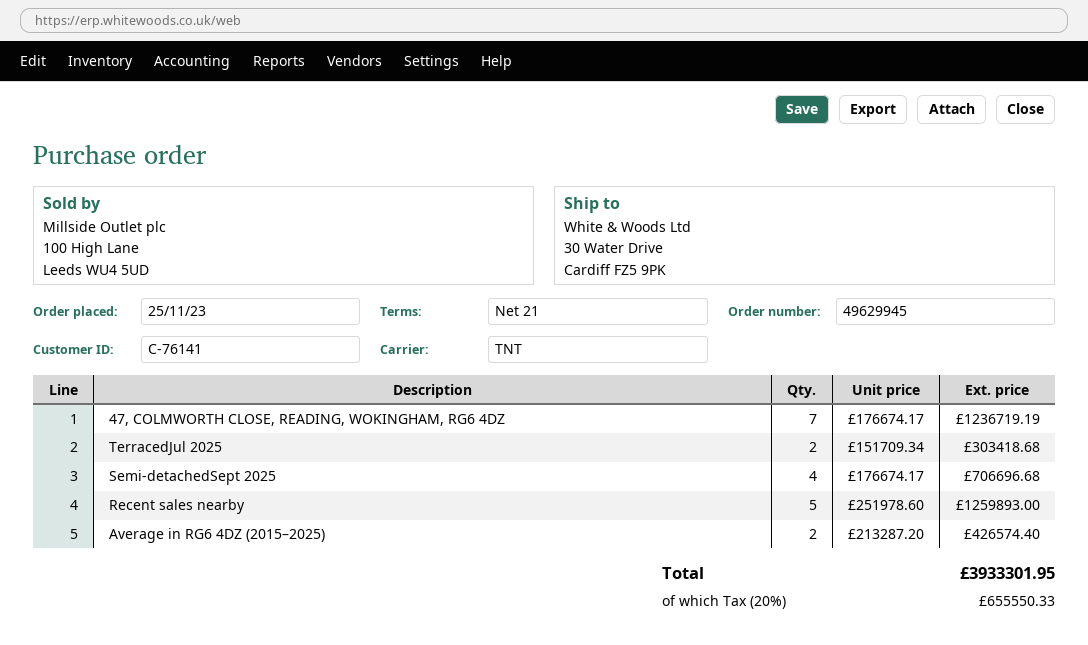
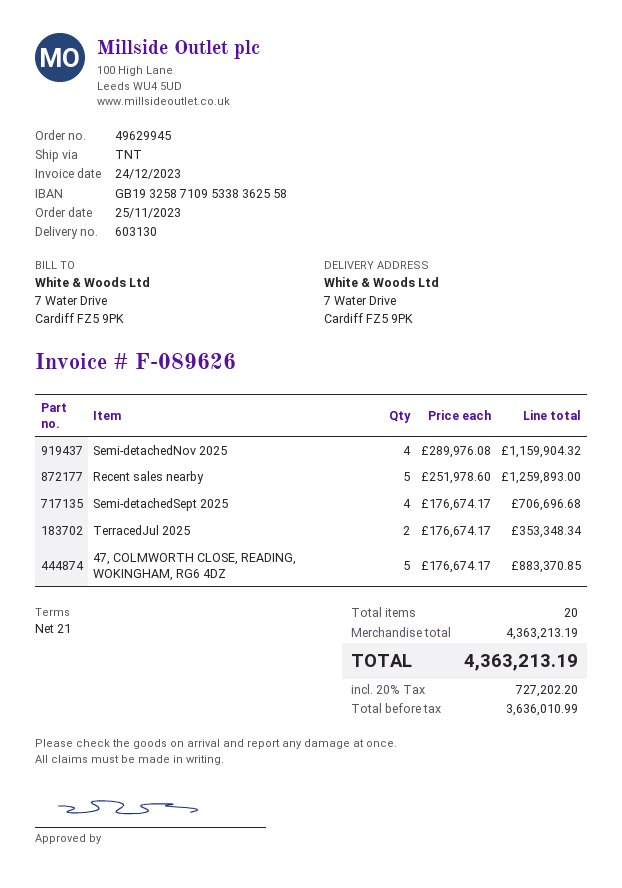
ship to: 30 Water Drive, Cardiff FZ5 9PK -> 7 Water Drive, Cardiff FZ5 9PK
47, COLMWORTH CLOSE, READING, WOKINGHAM, RG6 4DZ: 7 x 176674.17 = 1236719.19 -> 5 x 176674.17 = 883370.85
TerracedJul 2025: 2 x 151709.34 = 303418.68 -> 2 x 176674.17 = 353348.34
Average in RG6 4DZ (2015–2025): 2 x 213287.20 = 426574.40 -> none
Semi-detachedNov 2025: none -> 4 x 289976.08 = 1159904.32
tax: 20% = 655550.33 -> 20% = 727202.20
total: 3933301.95 -> 4363213.19

